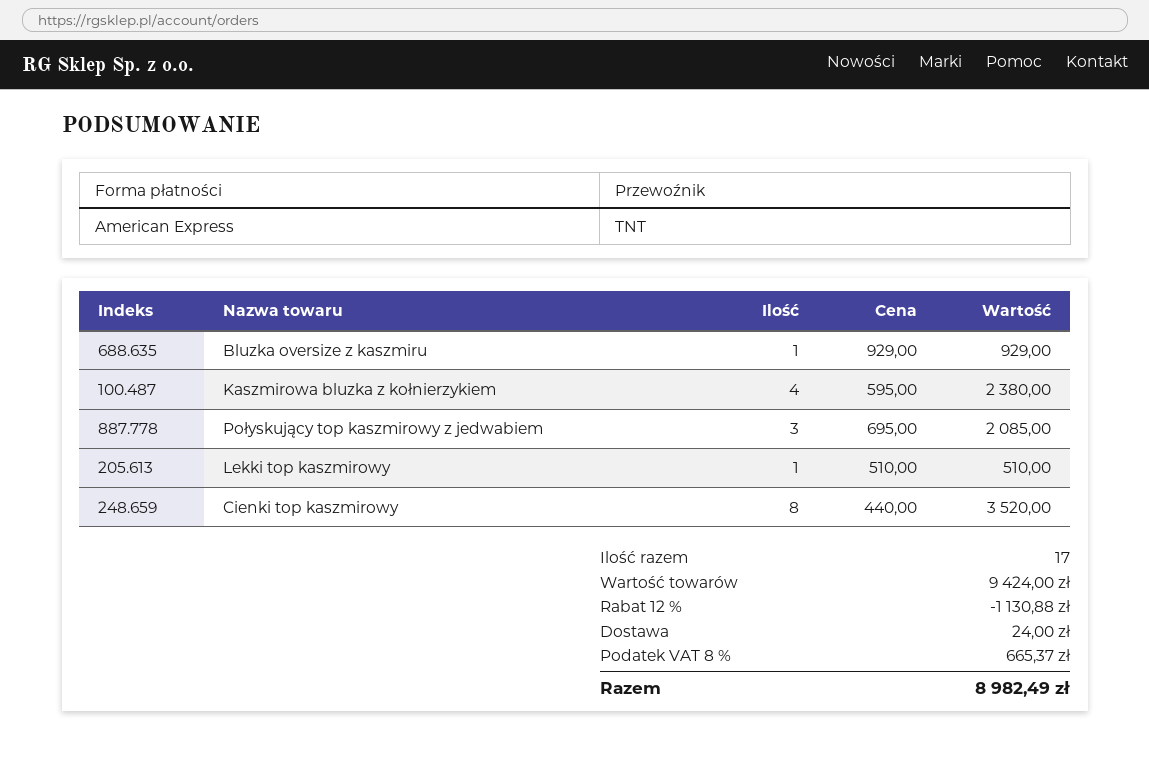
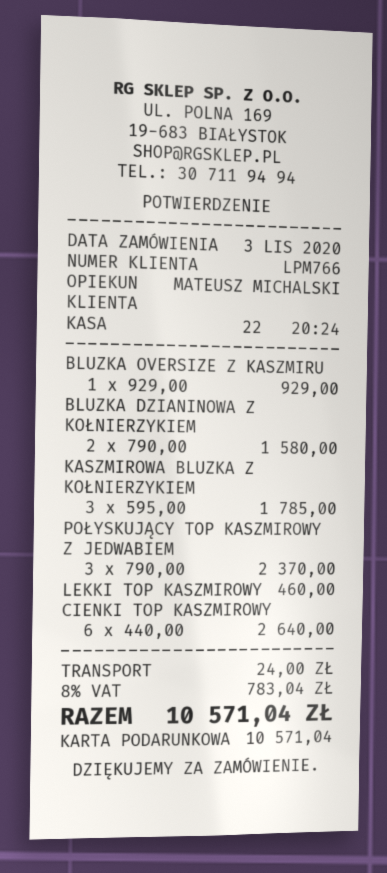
payment method: American Express -> gift card
Kaszmirowa bluzka z kołnierzykiem: 4 x 595.00 = 2380.00 -> 3 x 595.00 = 1785.00
Połyskujący top kaszmirowy z jedwabiem: 3 x 695.00 = 2085.00 -> 3 x 790.00 = 2370.00
Lekki top kaszmirowy: 1 x 510.00 = 510.00 -> 1 x 460.00 = 460.00
Cienki top kaszmirowy: 8 x 440.00 = 3520.00 -> 6 x 440.00 = 2640.00
BLUZKA DZIANINOWA Z KOŁNIERZYKIEM: none -> 2 x 790.00 = 1580.00
discount: 12% = 1130.88 -> none
tax: 8% = 665.37 -> 8% = 783.04
total: 8982.49 -> 10571.04

